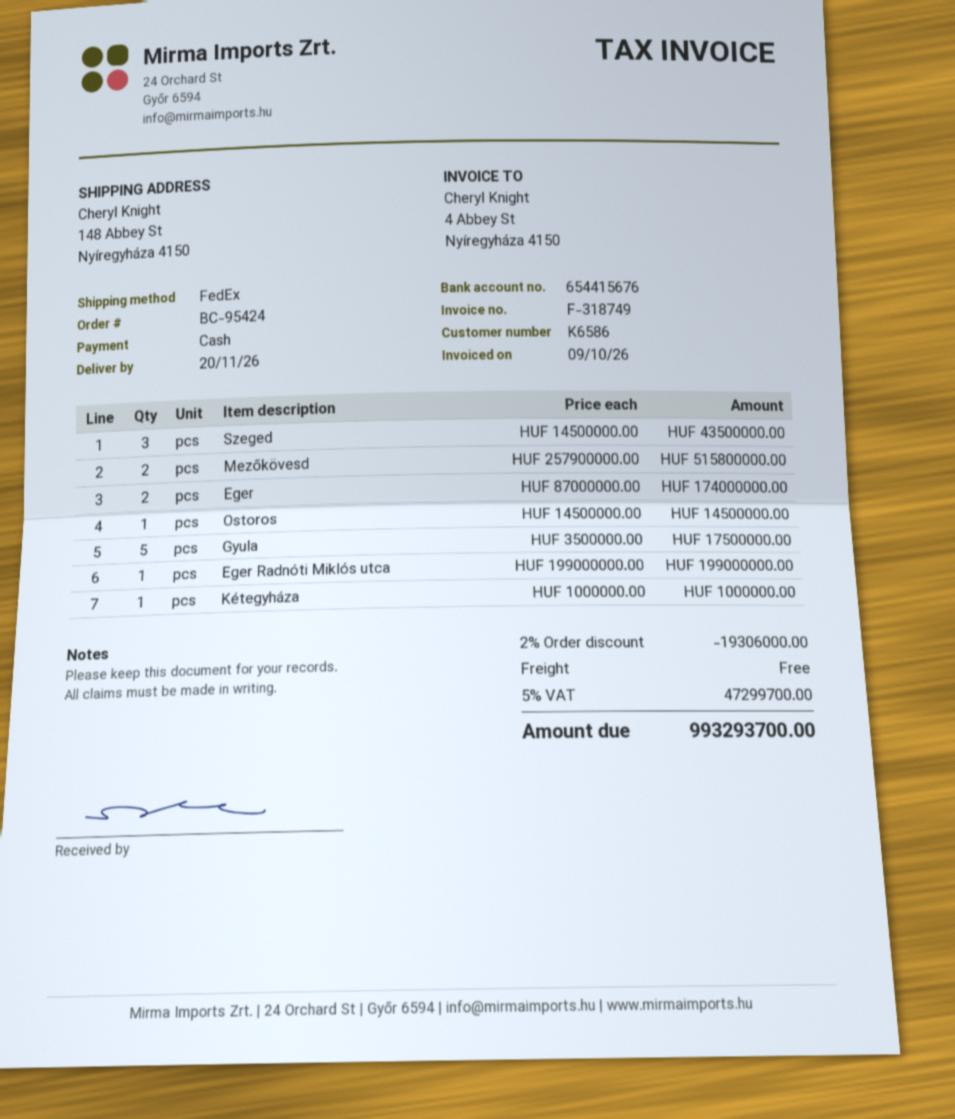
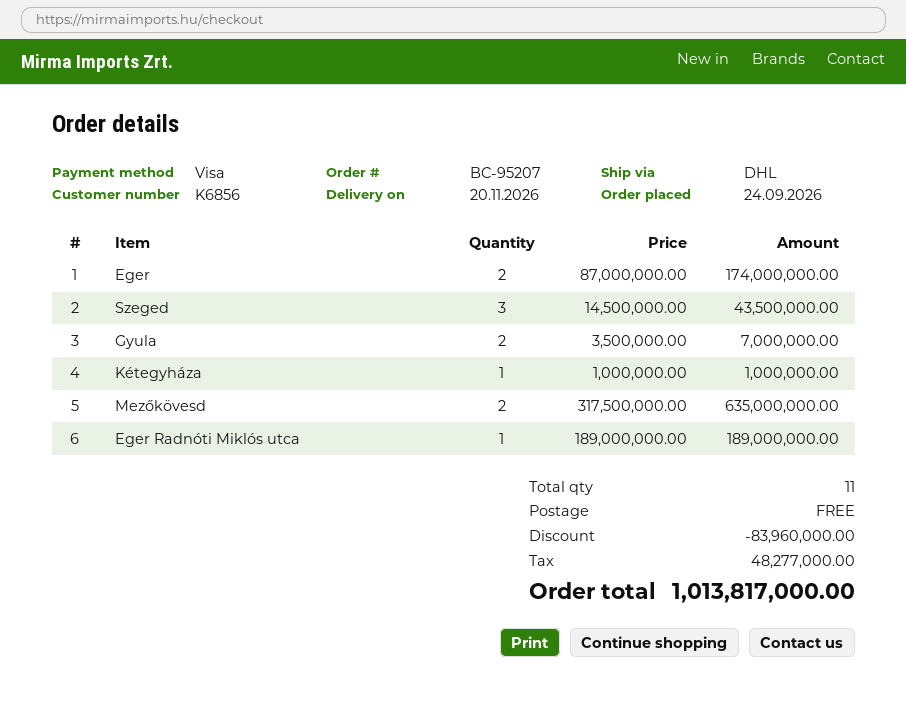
order number: BC-95424 -> BC-95207
customer number: K6586 -> K6856
payment method: cash -> Visa
shipping method: FedEx -> DHL
Mezőkövesd: 2 x 257900000.00 = 515800000.00 -> 2 x 317500000.00 = 635000000.00
Ostoros: 1 x 14500000.00 = 14500000.00 -> none
Gyula: 5 x 3500000.00 = 17500000.00 -> 2 x 3500000.00 = 7000000.00
Eger Radnóti Miklós utca: 1 x 199000000.00 = 199000000.00 -> 1 x 189000000.00 = 189000000.00
discount: 19306000.00 -> 83960000.00
tax: 47299700.00 -> 48277000.00
total: 993293700.00 -> 1013817000.00

